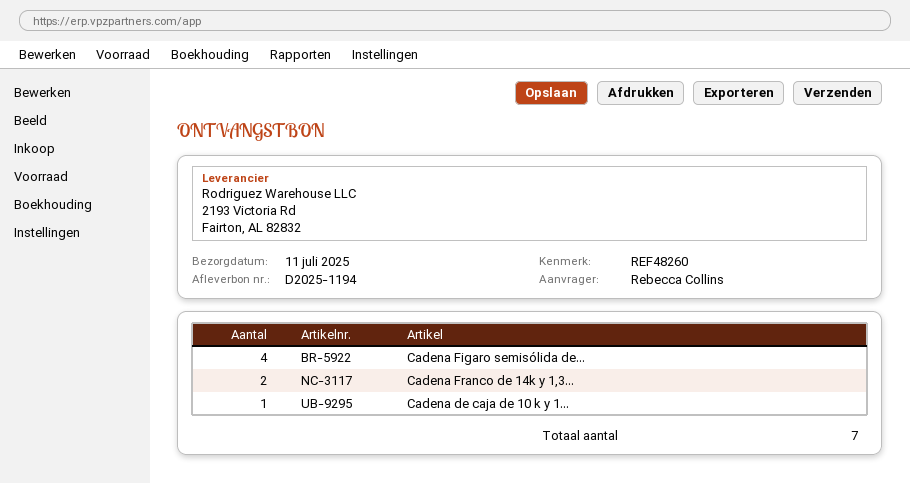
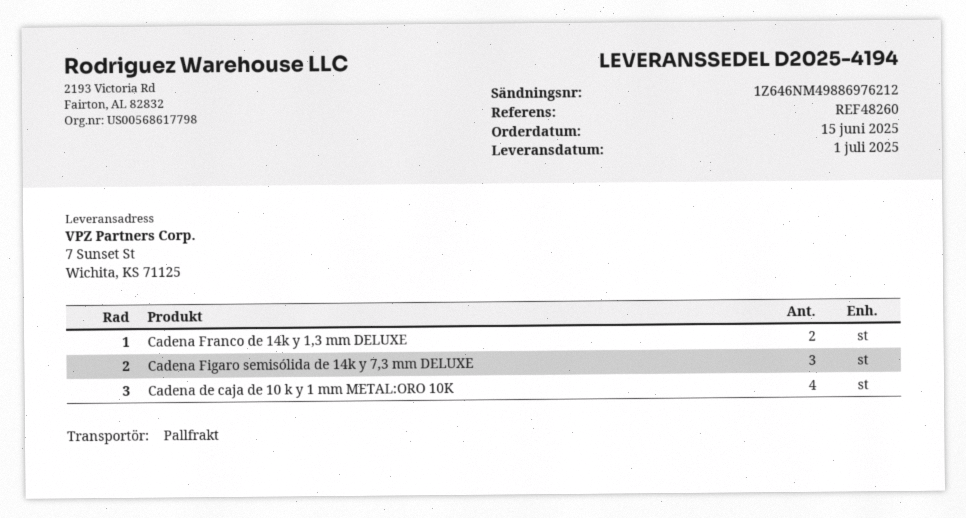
delivery note number: D2025-1194 -> D2025-4194
delivery date: 2025-07-11 -> 2025-07-01
Cadena Figaro semisólida de...: 4 -> 3
Cadena de caja de 10 k y 1...: 1 -> 4

